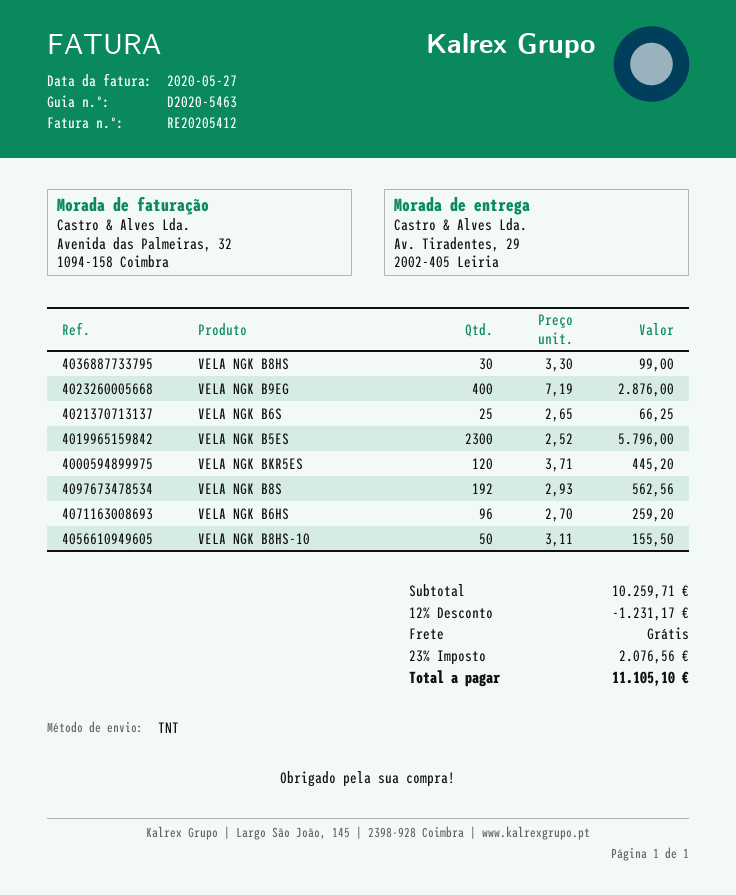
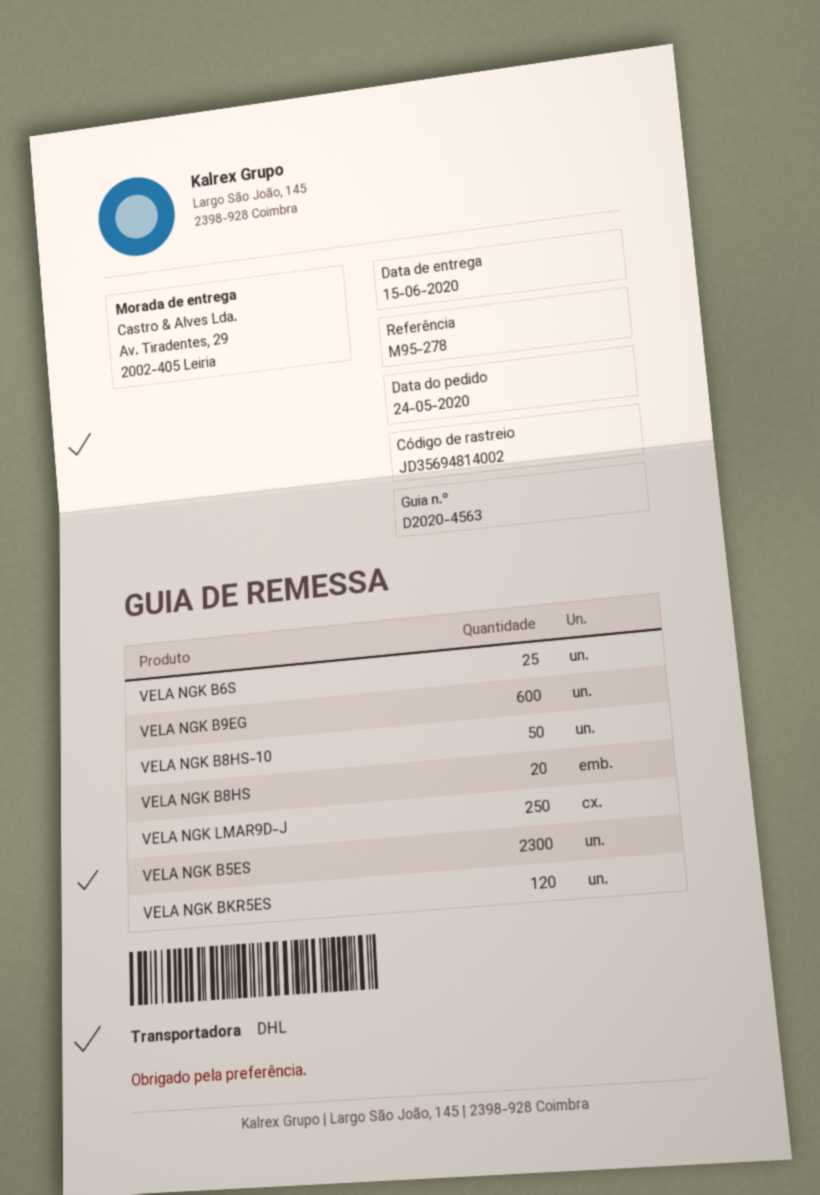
delivery note number: D2020-5463 -> D2020-4563
shipping method: TNT -> DHL
VELA NGK B8HS: 30 -> 20
VELA NGK B9EG: 400 -> 600
VELA NGK B8S: 192 -> none
VELA NGK B6HS: 96 -> none
VELA NGK LMAR9D-J: none -> 250

